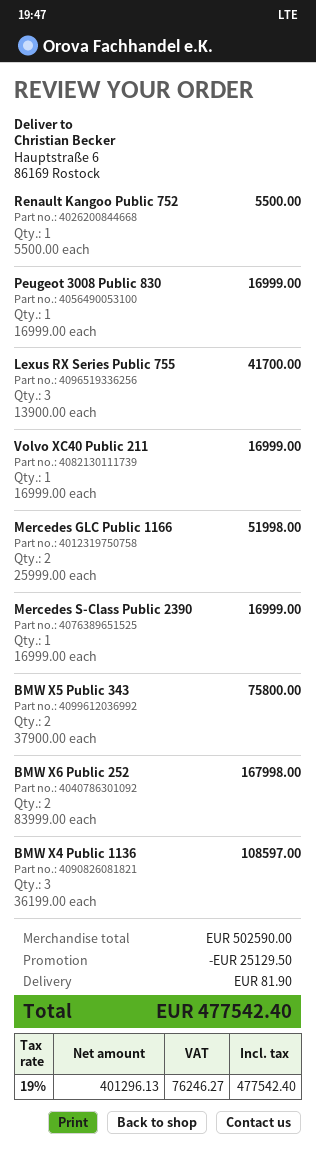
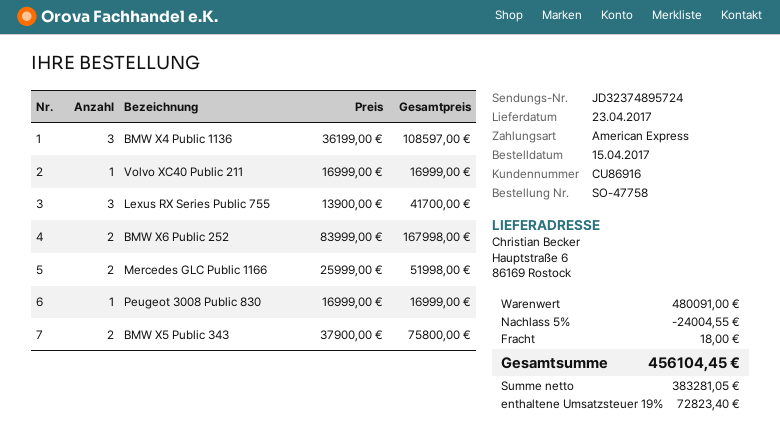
Renault Kangoo Public 752: 1 x 5500.00 = 5500.00 -> none
Mercedes S-Class Public 2390: 1 x 16999.00 = 16999.00 -> none
subtotal: 502590.00 -> 480091.00
discount: 25129.50 -> 24004.55
shipping: 81.90 -> 18.00
net: 401296.13 -> 383281.05
tax: 19% = 76246.27 -> 19% = 72823.40
total: 477542.40 -> 456104.45

